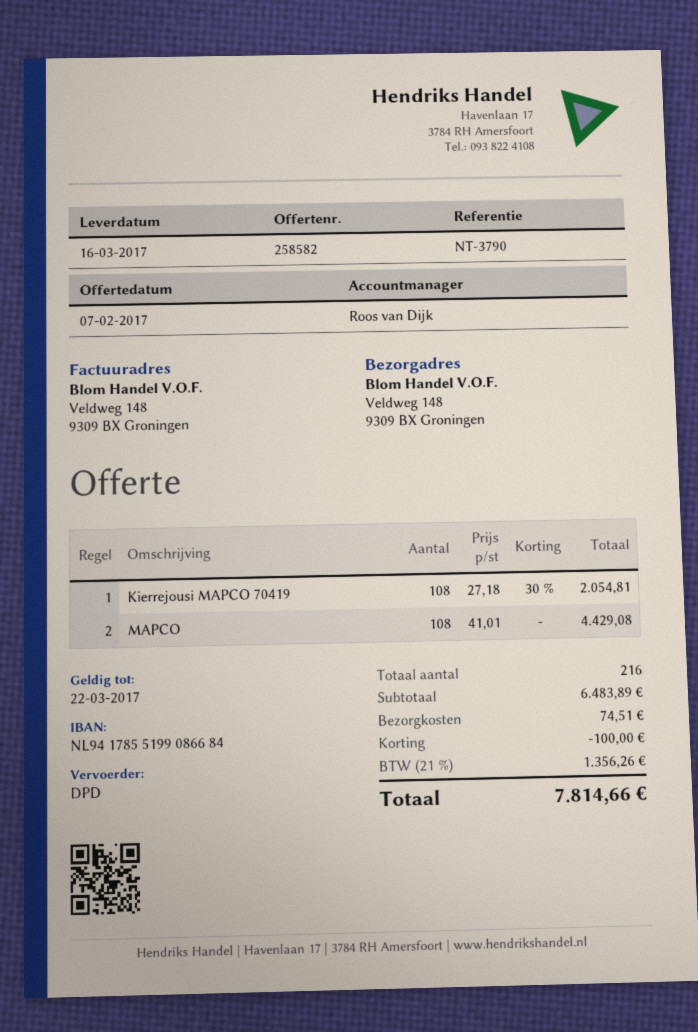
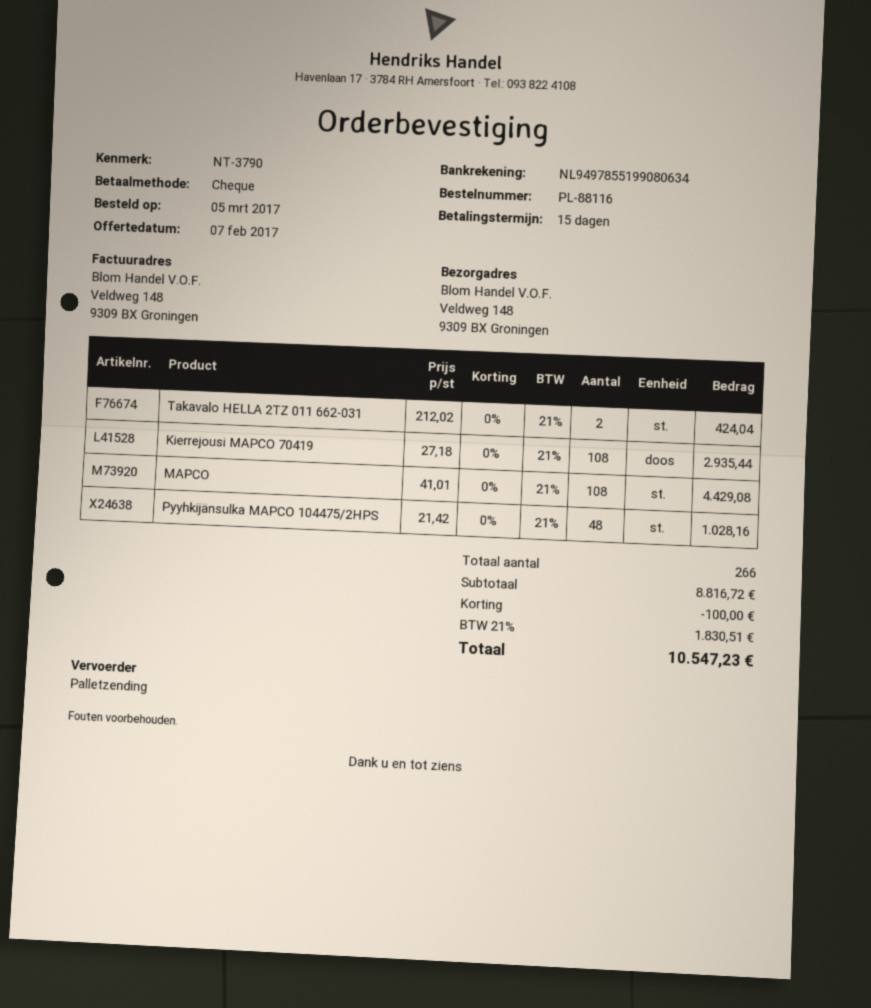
bank account: NL9417855199086684 -> NL9497855199080634
shipping method: DPD -> pallet freight
Kierrejousi MAPCO 70419: 108 x 27.18 - 30% = 2054.81 -> 108 x 27.18 = 2935.44
Takavalo HELLA 2TZ 011 662-031: none -> 2 x 212.02 = 424.04
Pyyhkijänsulka MAPCO 104475/2HPS: none -> 48 x 21.42 = 1028.16
total quantity: 216 -> 266
subtotal: 6483.89 -> 8816.72
shipping: 74.51 -> none
tax: 21% = 1356.26 -> 21% = 1830.51
total: 7814.66 -> 10547.23

